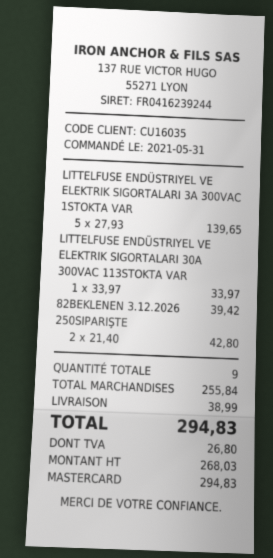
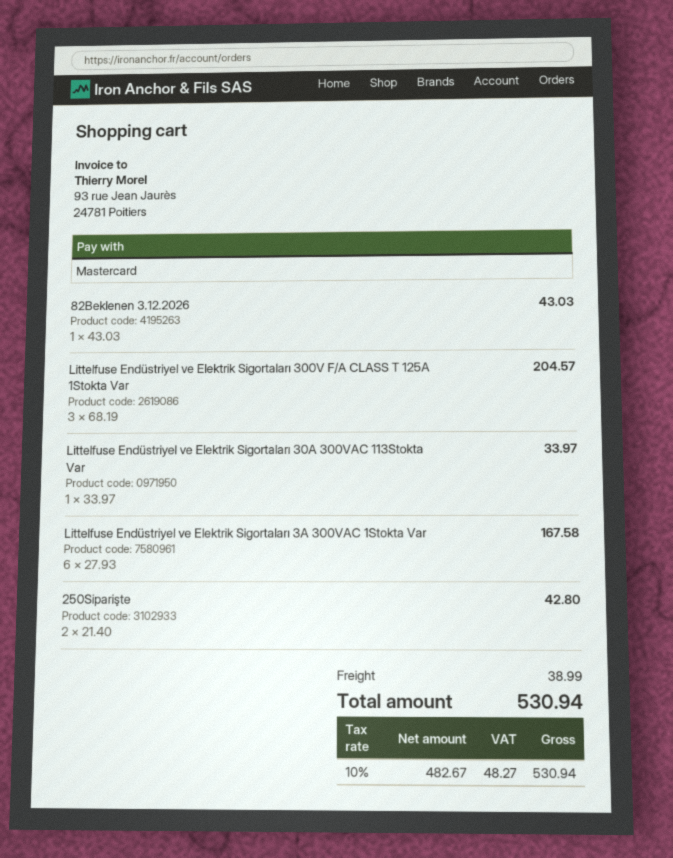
LITTELFUSE ENDÜSTRIYEL VE ELEKTRIK SIGORTALARI 3A 300VAC 1STOKTA VAR: 5 x 27.93 = 139.65 -> 6 x 27.93 = 167.58
82BEKLENEN 3.12.2026: 1 x 39.42 = 39.42 -> 1 x 43.03 = 43.03
Littelfuse Endüstriyel ve Elektrik Sigortaları 300V F/A CLASS T 125A 1Stokta Var: none -> 3 x 68.19 = 204.57
net: 268.03 -> 482.67
tax: 26.80 -> 48.27
total: 294.83 -> 530.94

